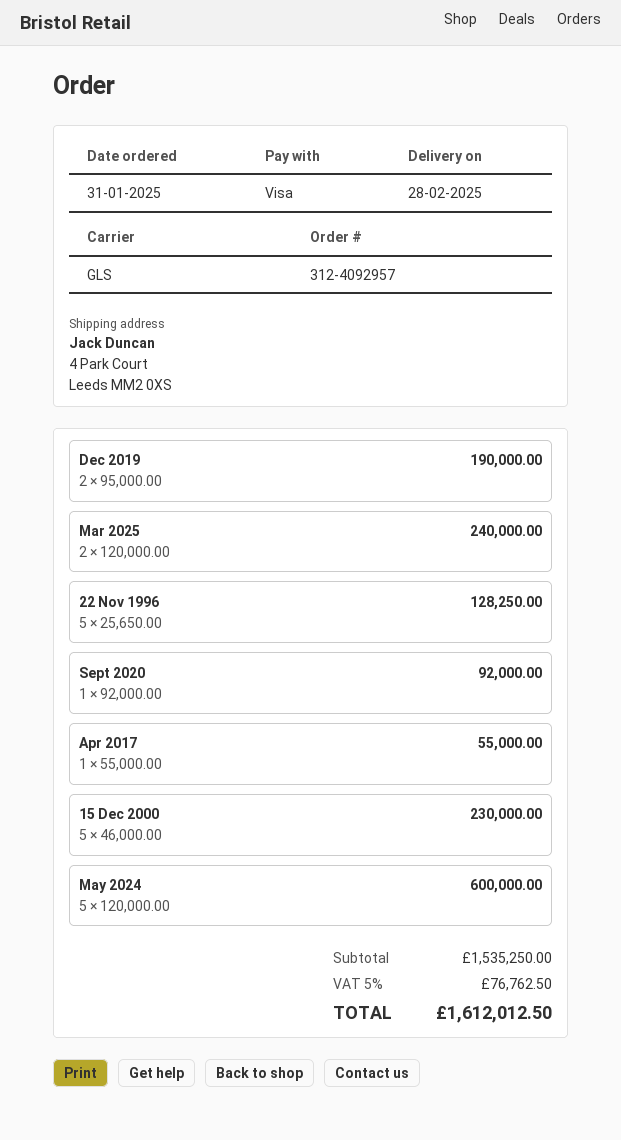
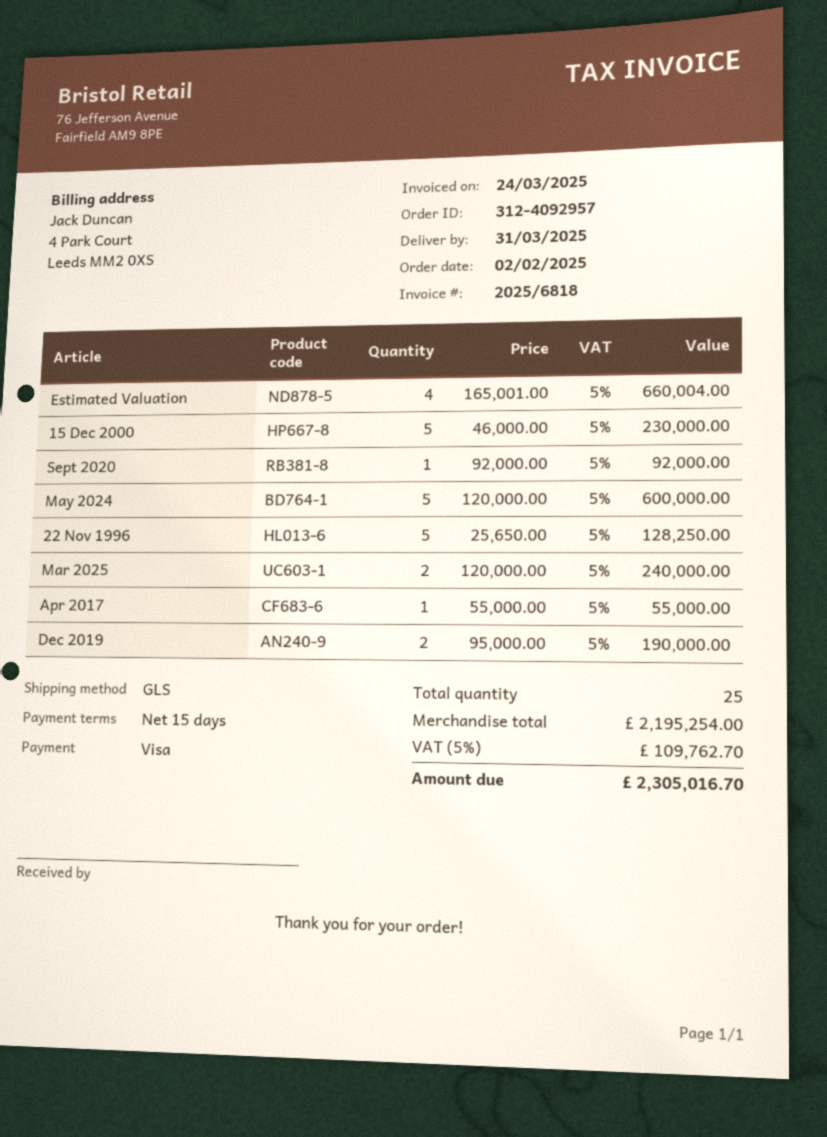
order date: 2025-01-31 -> 2025-02-02
delivery date: 2025-02-28 -> 2025-03-31
Estimated Valuation: none -> 4 x 165001.00 = 660004.00
subtotal: 1535250.00 -> 2195254.00
tax: 5% = 76762.50 -> 5% = 109762.70
total: 1612012.50 -> 2305016.70

